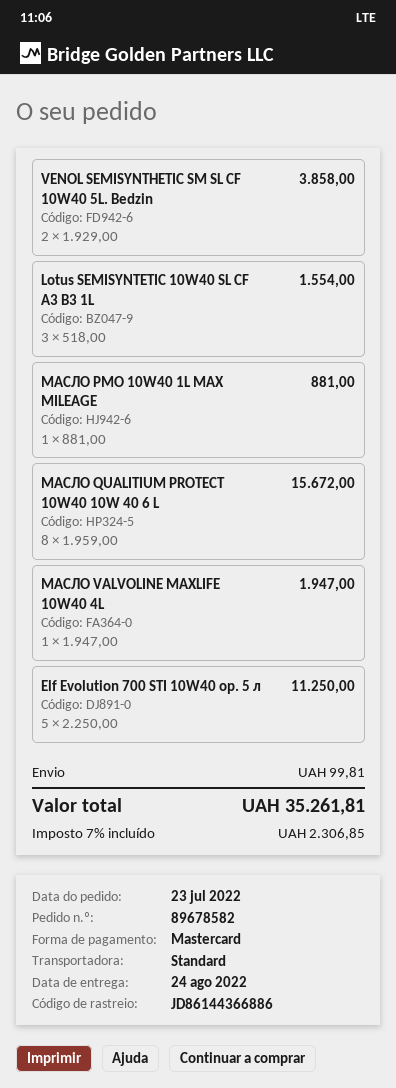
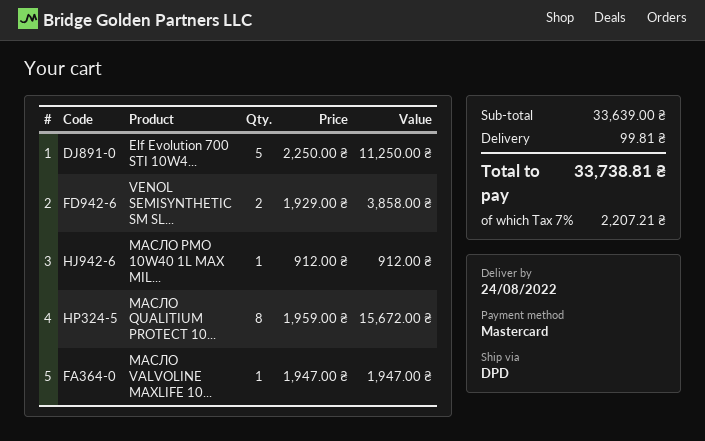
shipping method: standard -> DPD
Lotus SEMISYNTETIC 10W40 SL CF A3 B3 1L: 3 x 518.00 = 1554.00 -> none
МАСЛО PMO 10W40 1L MAX MILEAGE: 1 x 881.00 = 881.00 -> 1 x 912.00 = 912.00
tax: 7% = 2306.85 -> 7% = 2207.21
total: 35261.81 -> 33738.81

